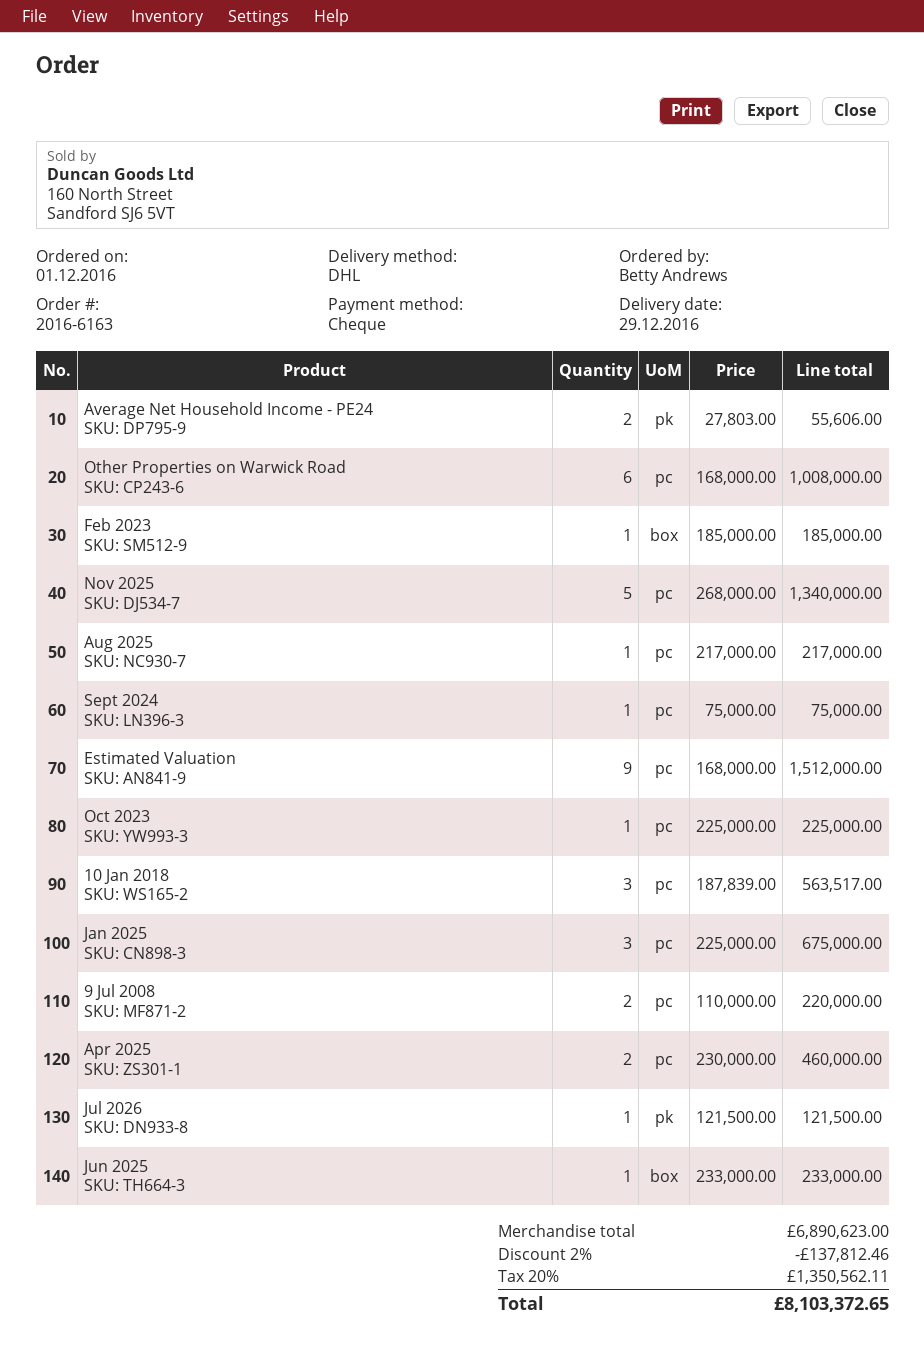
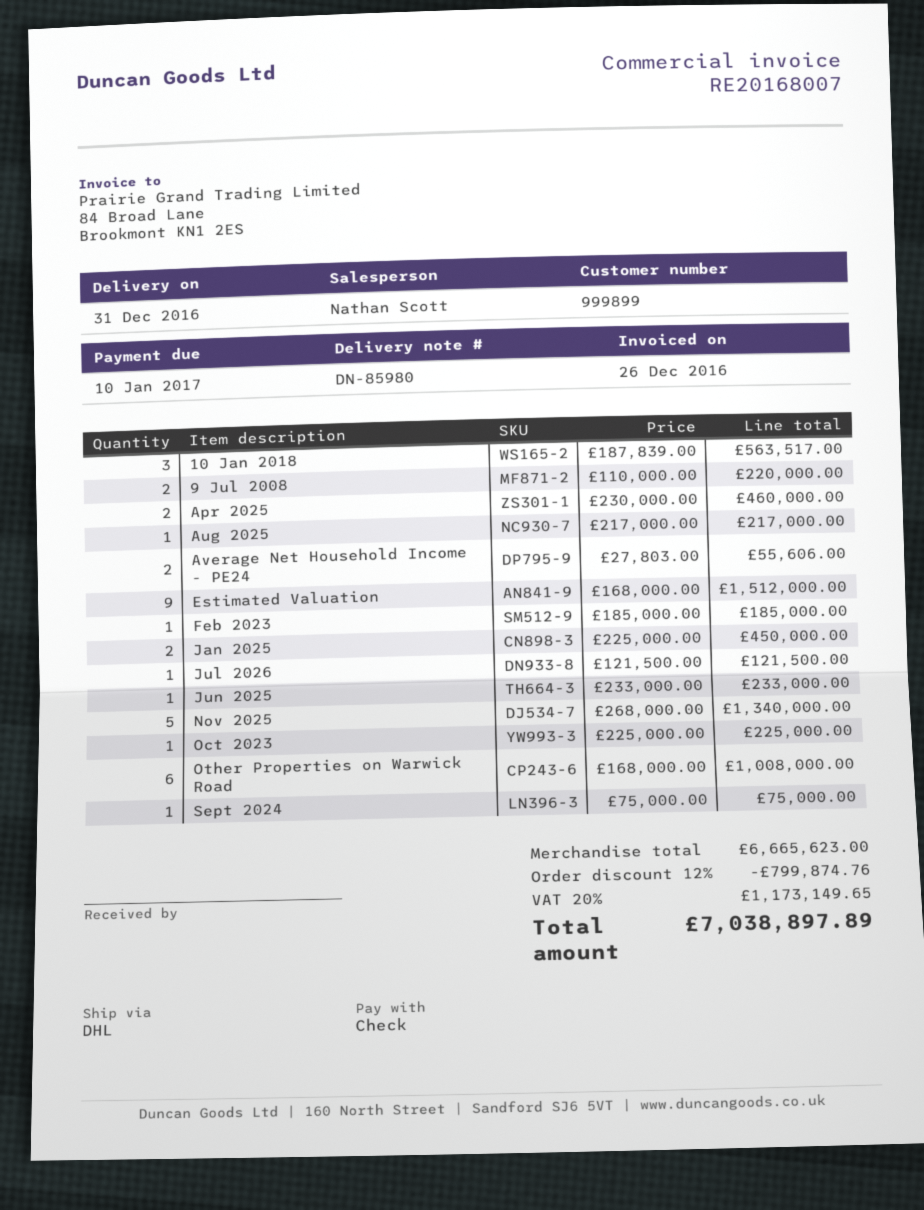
delivery date: 2016-12-29 -> 2016-12-31
Jan 2025: 3 x 225000.00 = 675000.00 -> 2 x 225000.00 = 450000.00
subtotal: 6890623.00 -> 6665623.00
discount: 2% = 137812.46 -> 12% = 799874.76
tax: 20% = 1350562.11 -> 20% = 1173149.65
total: 8103372.65 -> 7038897.89

